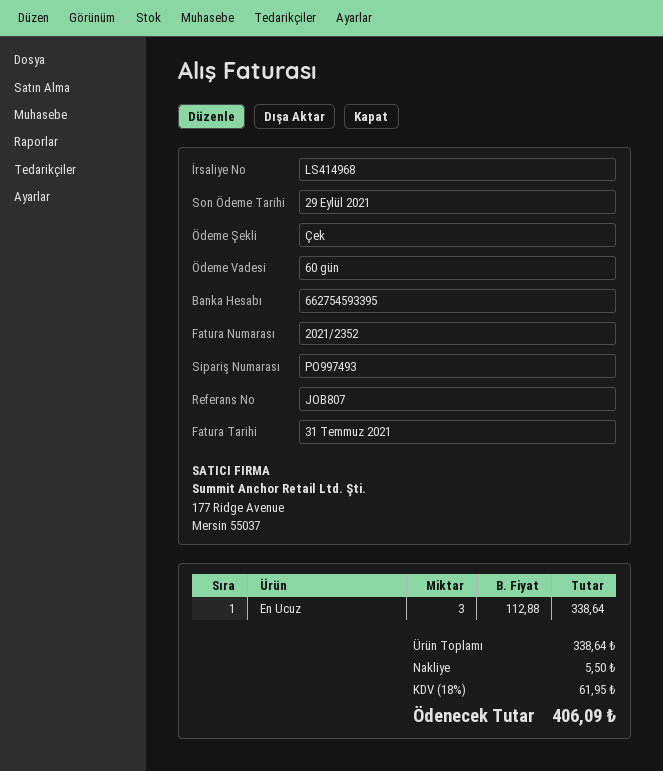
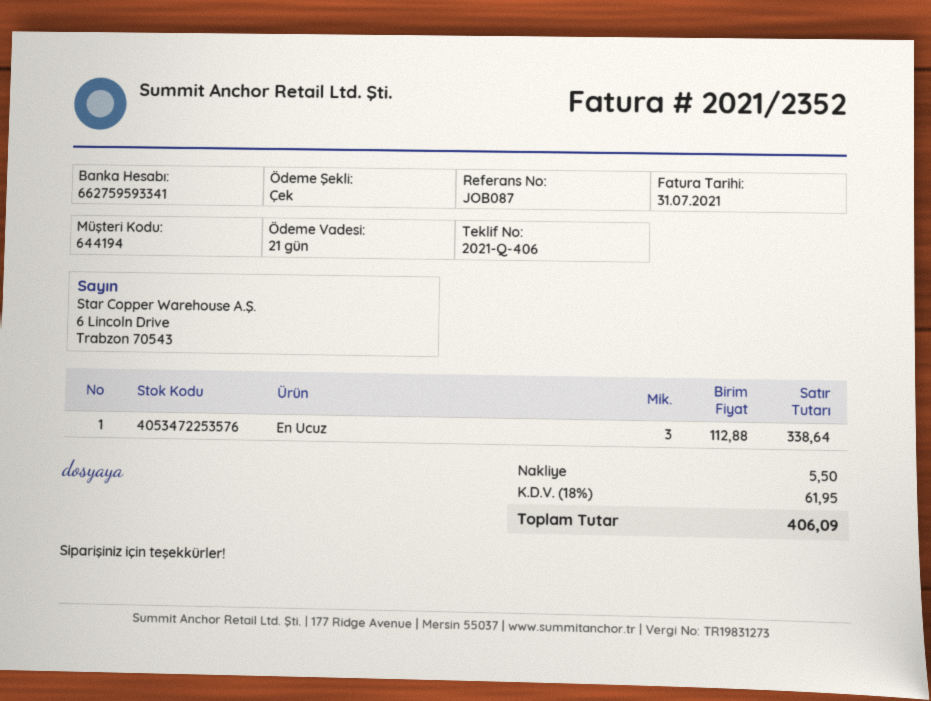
payment terms: 60 days -> 21 days
reference: JOB807 -> JOB087
bank account: 662754593395 -> 662759593341

